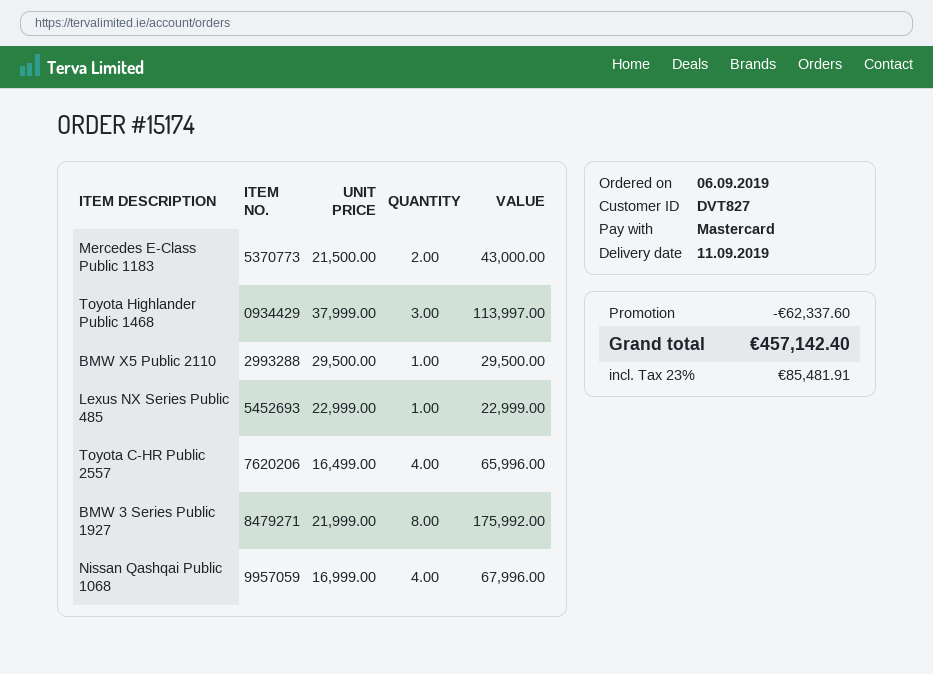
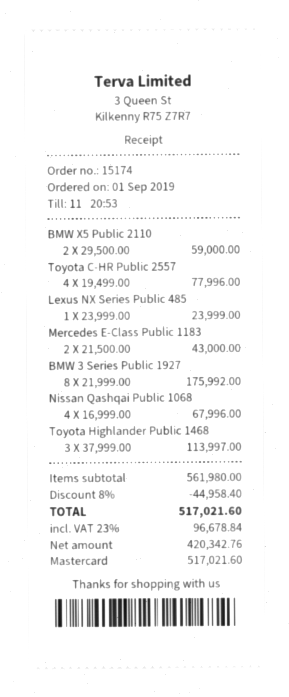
order date: 2019-09-06 -> 2019-09-01
BMW X5 Public 2110: 1 x 29500.00 = 29500.00 -> 2 x 29500.00 = 59000.00
Lexus NX Series Public 485: 1 x 22999.00 = 22999.00 -> 1 x 23999.00 = 23999.00
Toyota C-HR Public 2557: 4 x 16499.00 = 65996.00 -> 4 x 19499.00 = 77996.00
discount: 62337.60 -> 44958.40
tax: 23% = 85481.91 -> 23% = 96678.84
total: 457142.40 -> 517021.60

